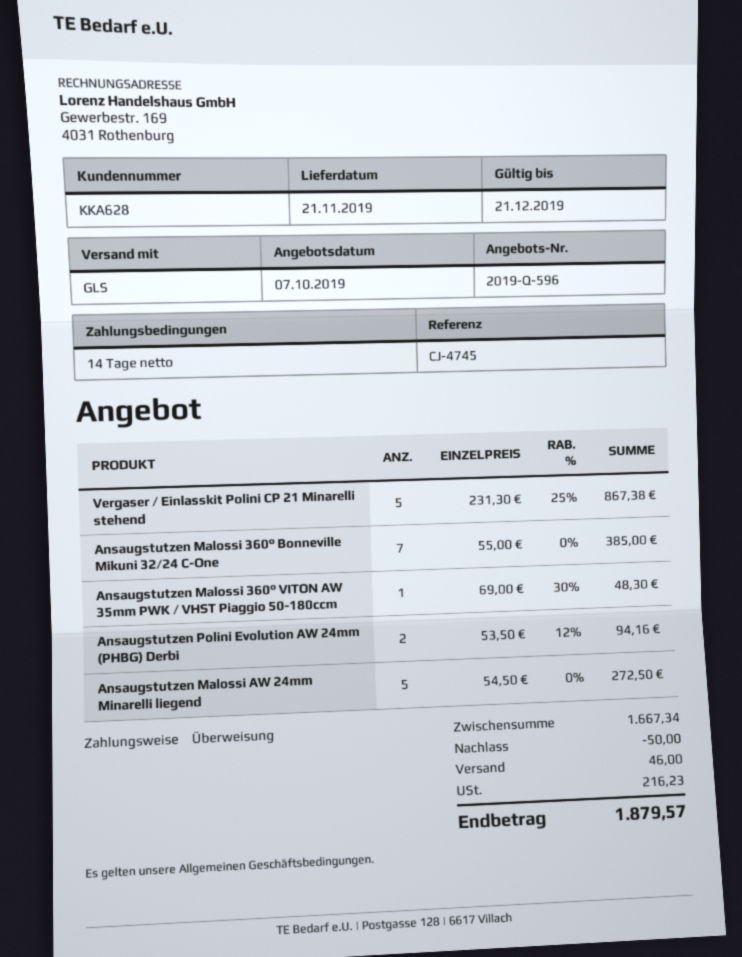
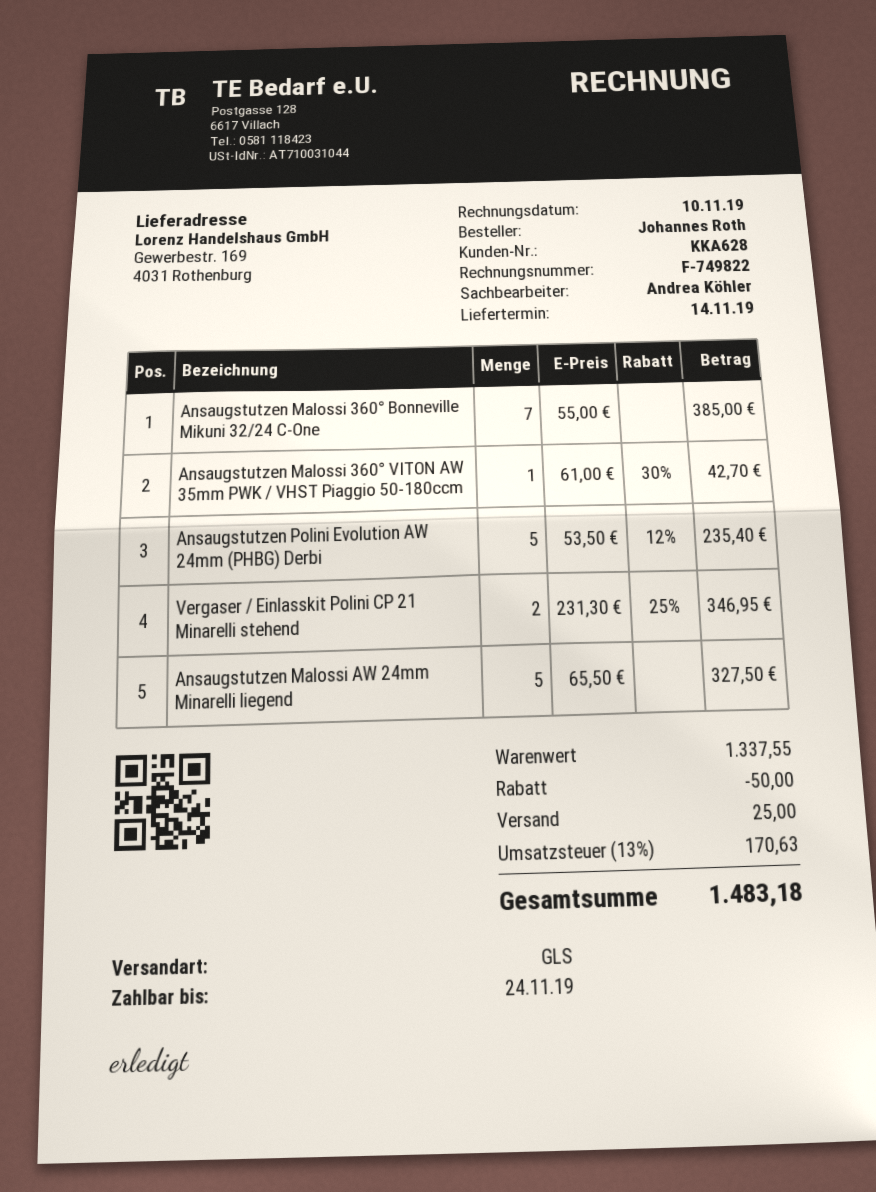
delivery date: 2019-11-21 -> 2019-11-14
Vergaser / Einlasskit Polini CP 21 Minarelli stehend: 5 x 231.30 - 25% = 867.38 -> 2 x 231.30 - 25% = 346.95
Ansaugstutzen Malossi 360° VITON AW 35mm PWK / VHST Piaggio 50-180ccm: 1 x 69.00 - 30% = 48.30 -> 1 x 61.00 - 30% = 42.70
Ansaugstutzen Polini Evolution AW 24mm (PHBG) Derbi: 2 x 53.50 - 12% = 94.16 -> 5 x 53.50 - 12% = 235.40
Ansaugstutzen Malossi AW 24mm Minarelli liegend: 5 x 54.50 = 272.50 -> 5 x 65.50 = 327.50
subtotal: 1667.34 -> 1337.55
shipping: 46.00 -> 25.00
tax: 216.23 -> 170.63
total: 1879.57 -> 1483.18

